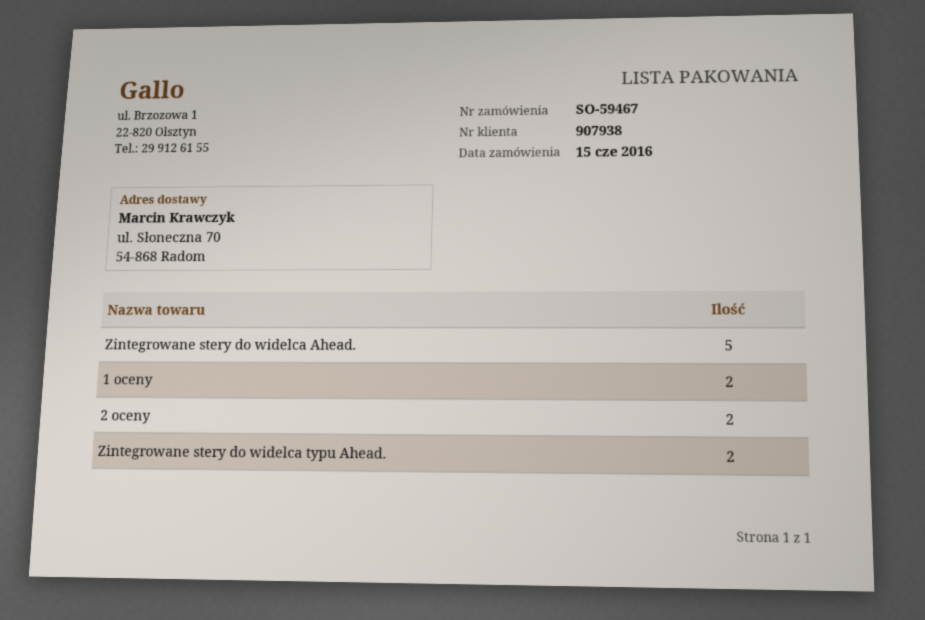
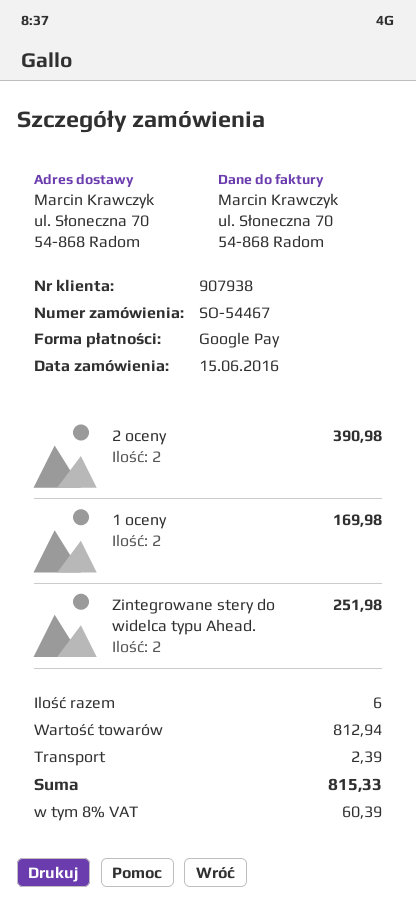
order number: SO-59467 -> SO-54467
Zintegrowane stery do widelca Ahead.: 5 -> none

